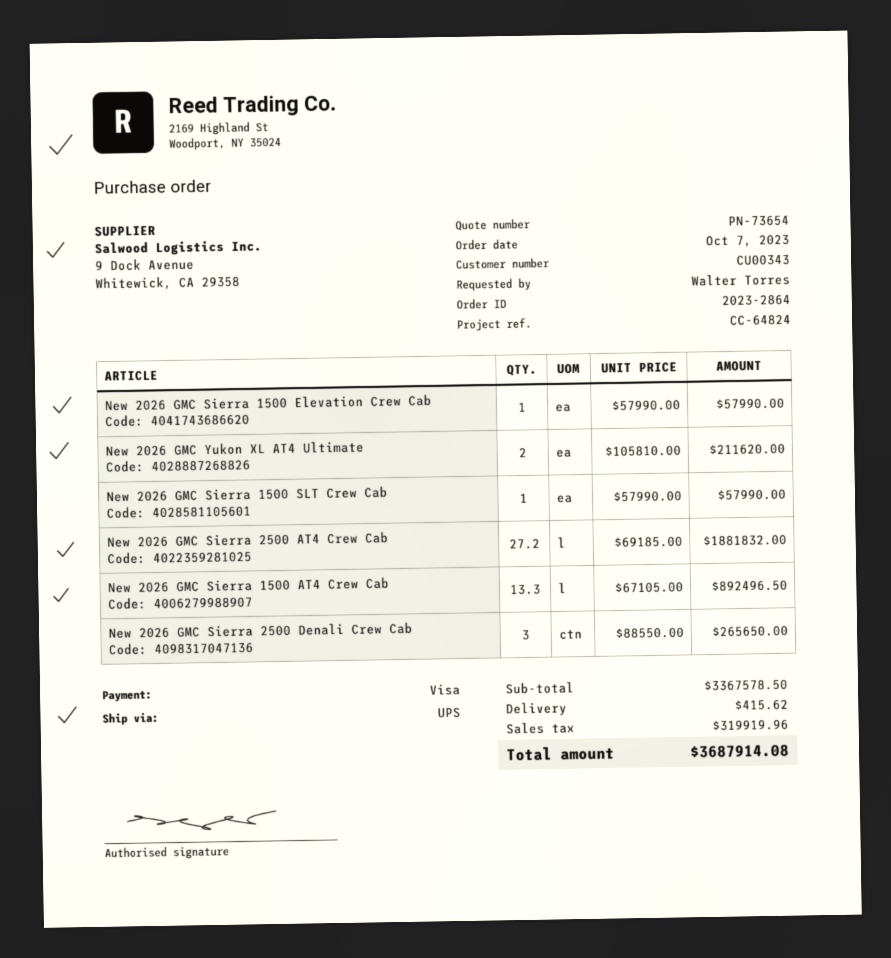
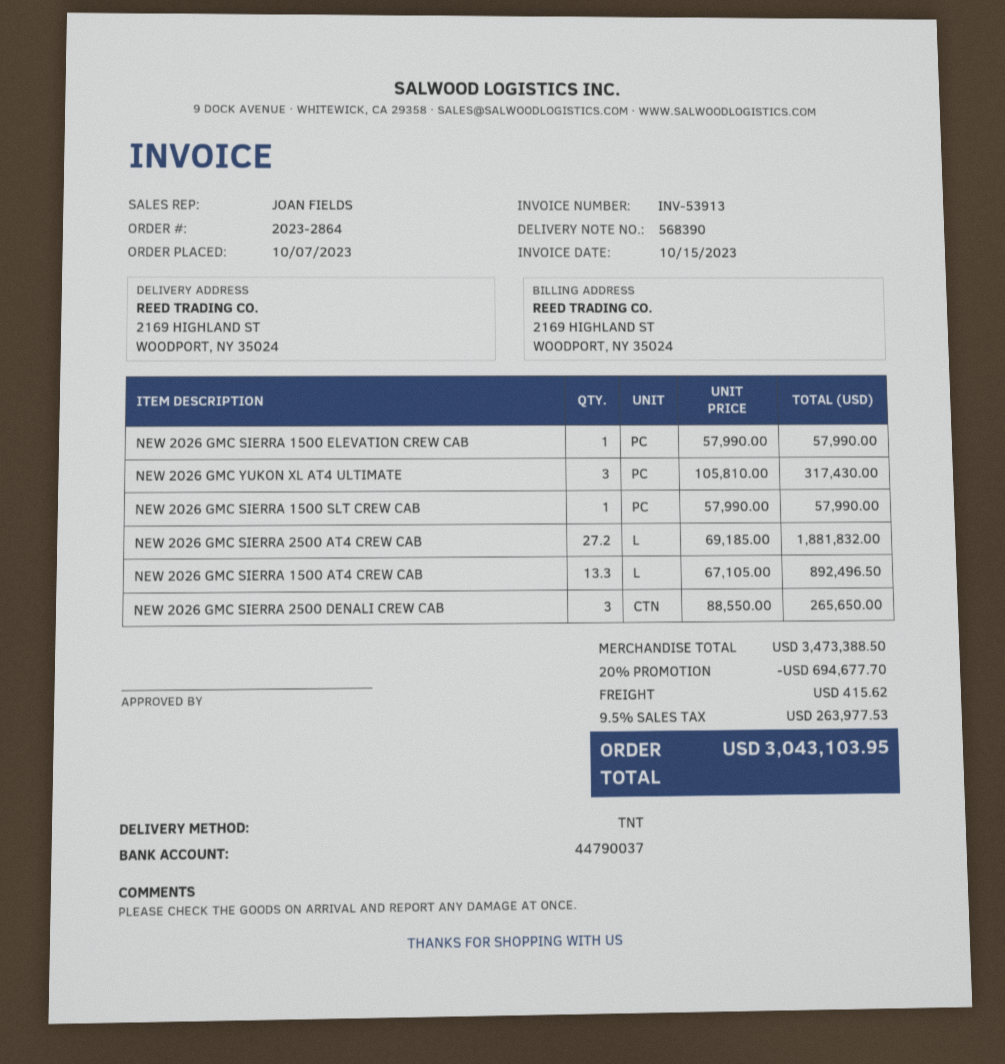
shipping method: UPS -> TNT
New 2026 GMC Yukon XL AT4 Ultimate: 2 x 105810.00 = 211620.00 -> 3 x 105810.00 = 317430.00
subtotal: 3367578.50 -> 3473388.50
discount: none -> 20% = 694677.70
tax: 319919.96 -> 263977.53
total: 3687914.08 -> 3043103.95

